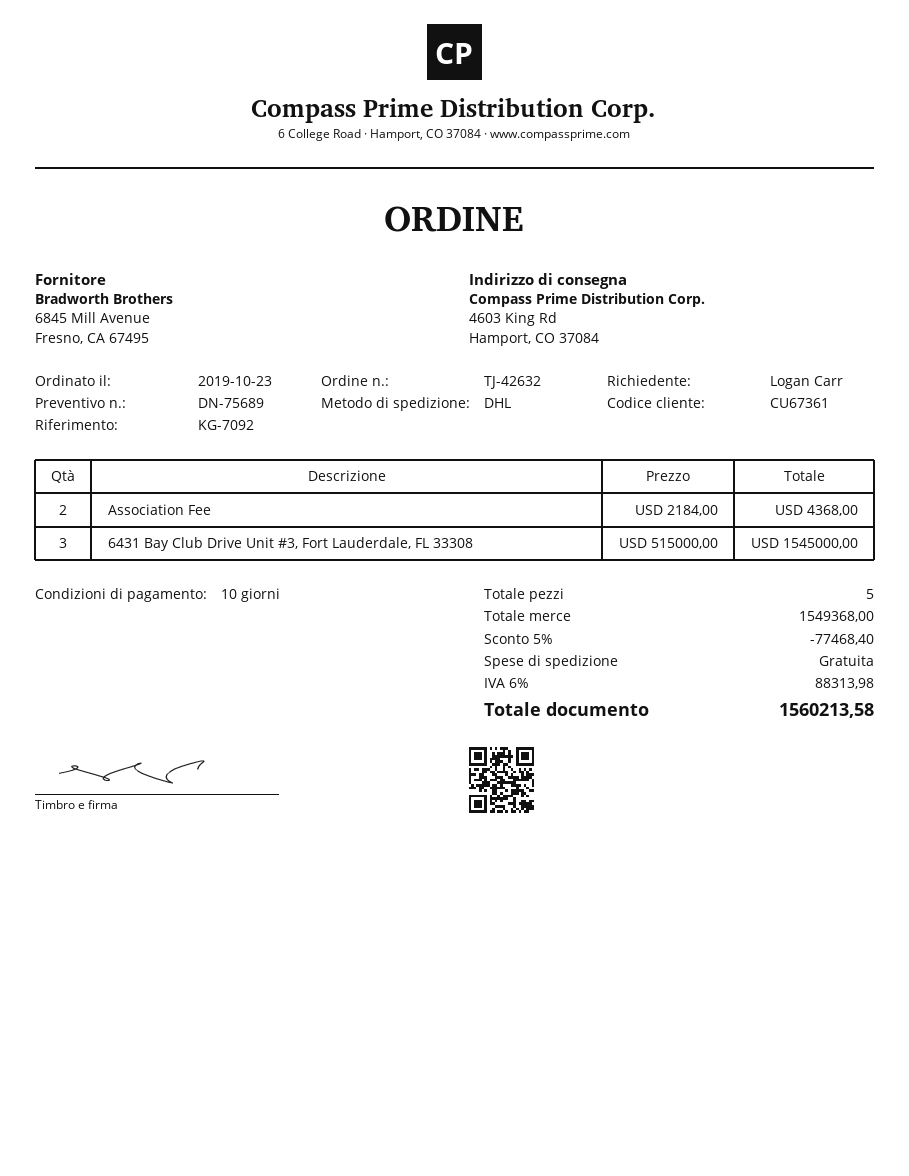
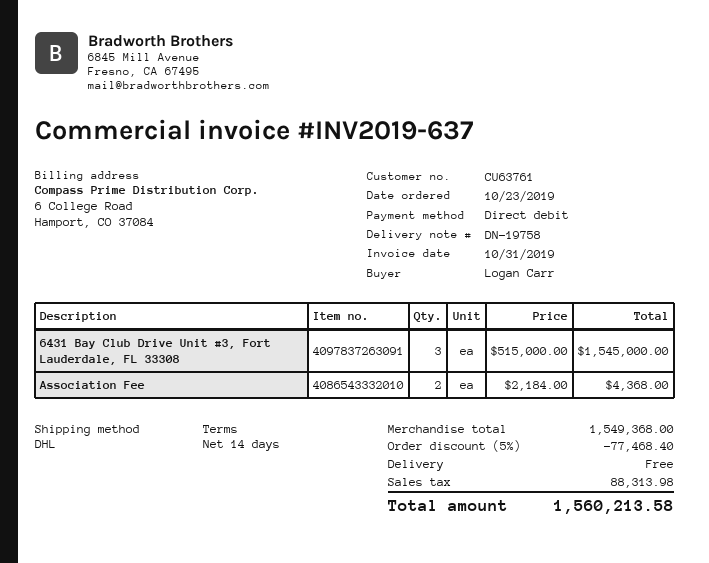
payment terms: 10 days -> 14 days
customer number: CU67361 -> CU63761

